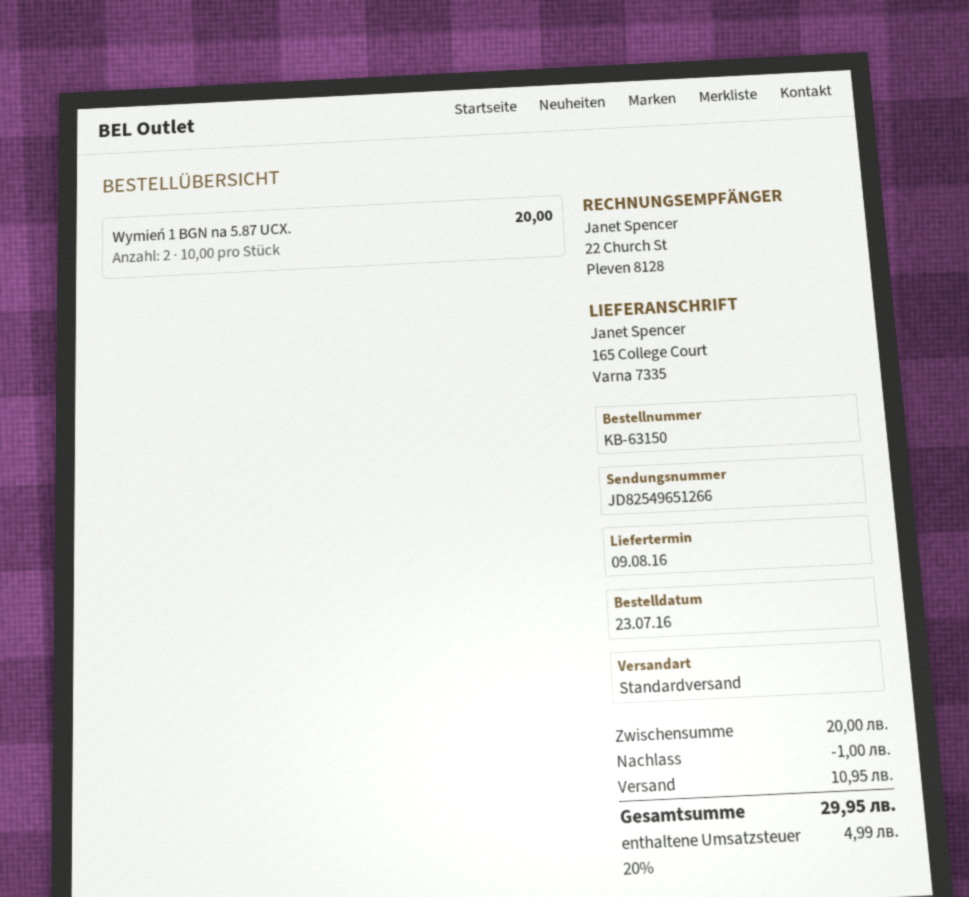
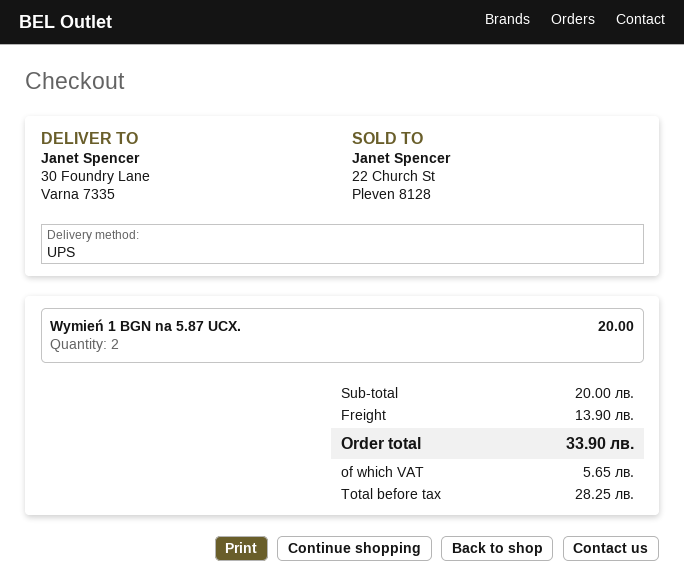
shipping method: standard -> UPS
ship to: 165 College Court, Varna 7335 -> 30 Foundry Lane, Varna 7335
discount: 1.00 -> none
shipping: 10.95 -> 13.90
tax: 4.99 -> 5.65
total: 29.95 -> 33.90

